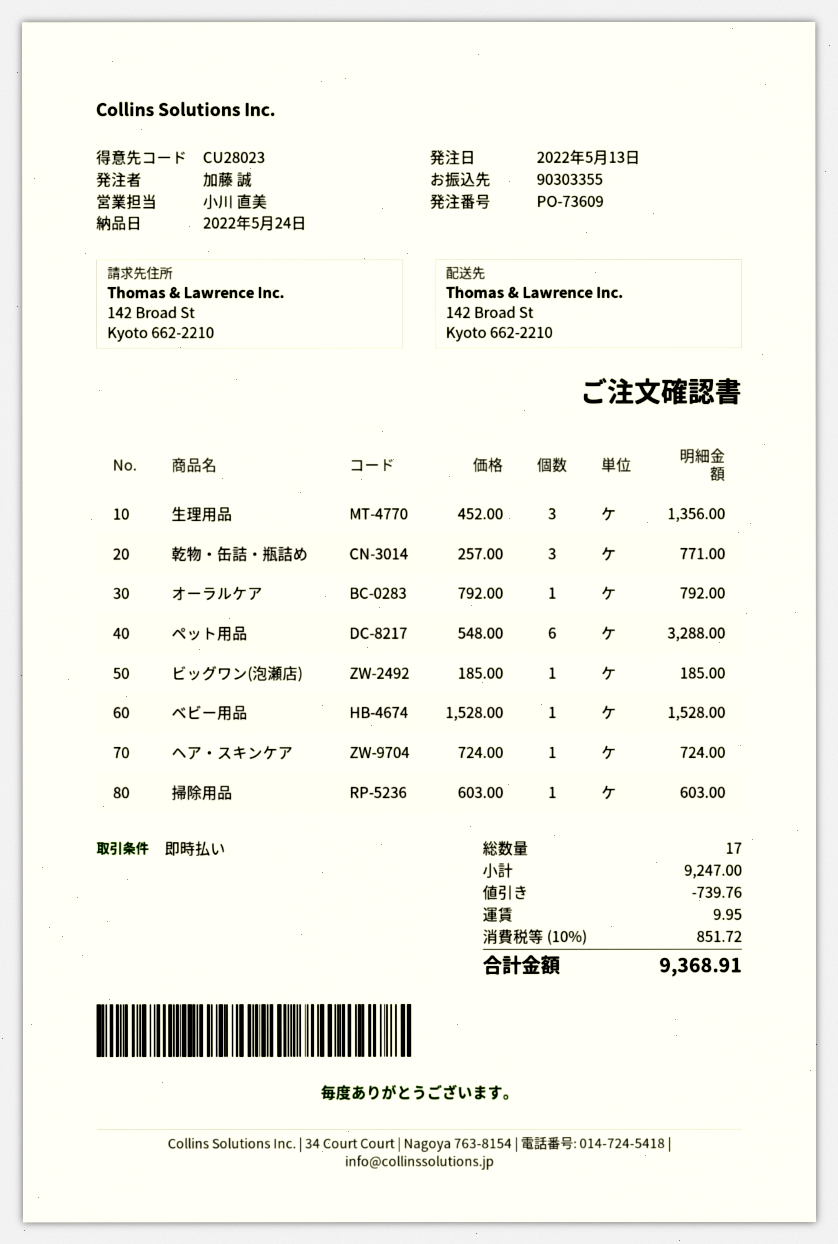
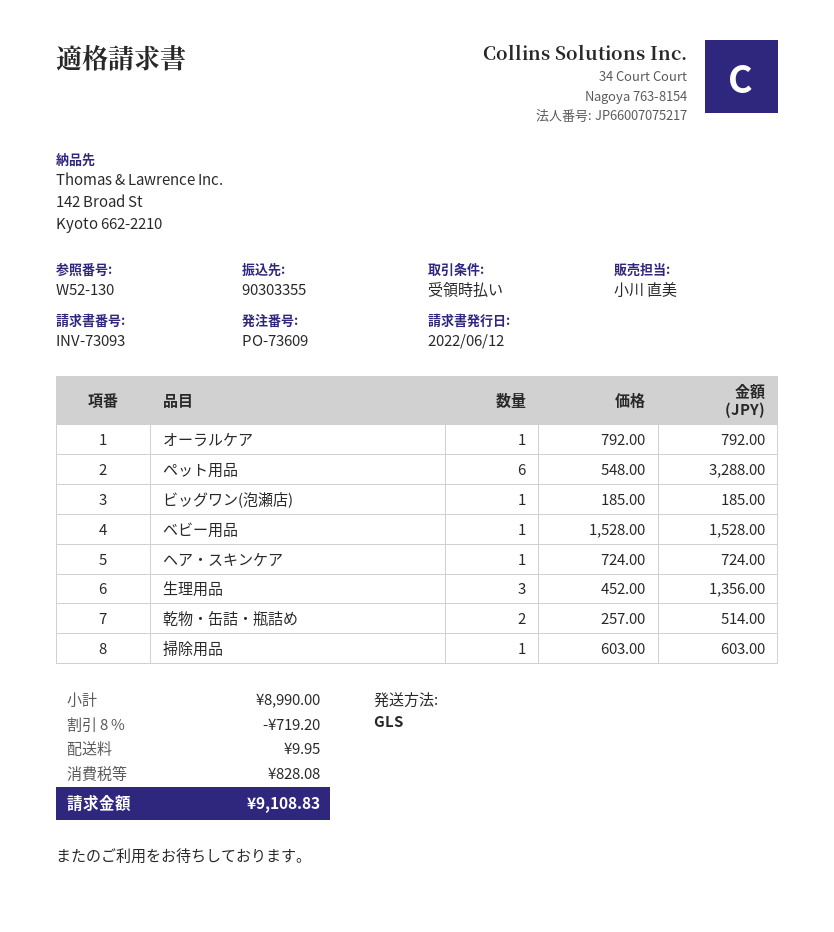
乾物・缶詰・瓶詰め: 3 x 257.00 = 771.00 -> 2 x 257.00 = 514.00
subtotal: 9247.00 -> 8990.00
discount: 739.76 -> 719.20
tax: 851.72 -> 828.08
total: 9368.91 -> 9108.83

